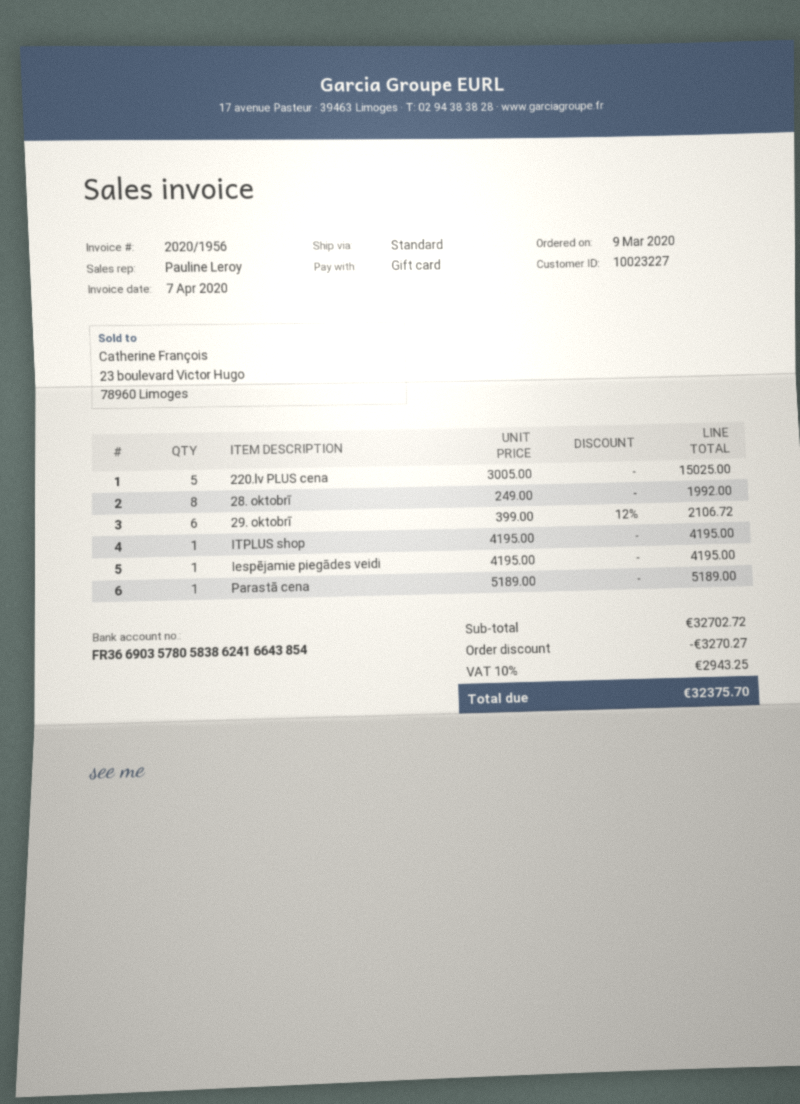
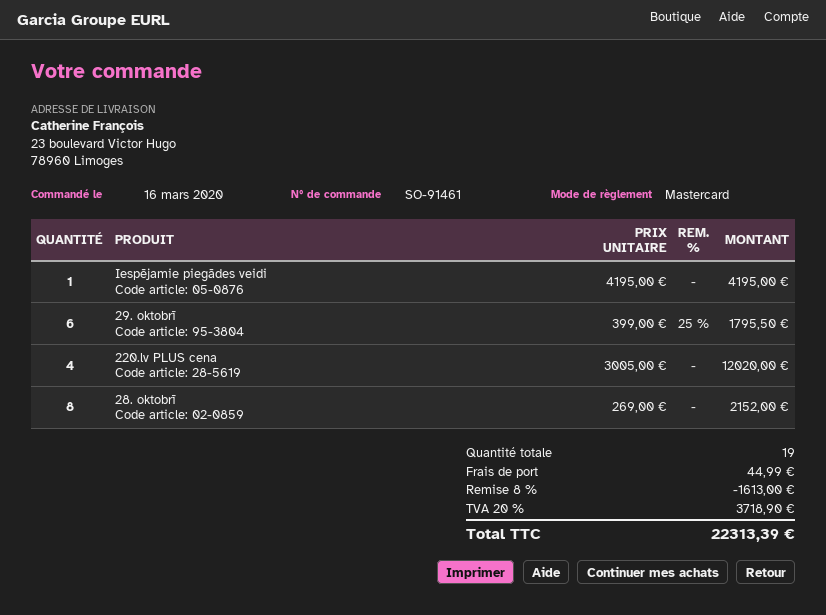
order date: 2020-03-09 -> 2020-03-16
payment method: gift card -> Mastercard
220.lv PLUS cena: 5 x 3005.00 = 15025.00 -> 4 x 3005.00 = 12020.00
28. oktobrī: 8 x 249.00 = 1992.00 -> 8 x 269.00 = 2152.00
29. oktobrī: 6 x 399.00 - 12% = 2106.72 -> 6 x 399.00 - 25% = 1795.50
ITPLUS shop: 1 x 4195.00 = 4195.00 -> none
Parastā cena: 1 x 5189.00 = 5189.00 -> none
discount: 3270.27 -> 1613.00
shipping: none -> 44.99
tax: 10% = 2943.25 -> 20% = 3718.90
total: 32375.70 -> 22313.39

